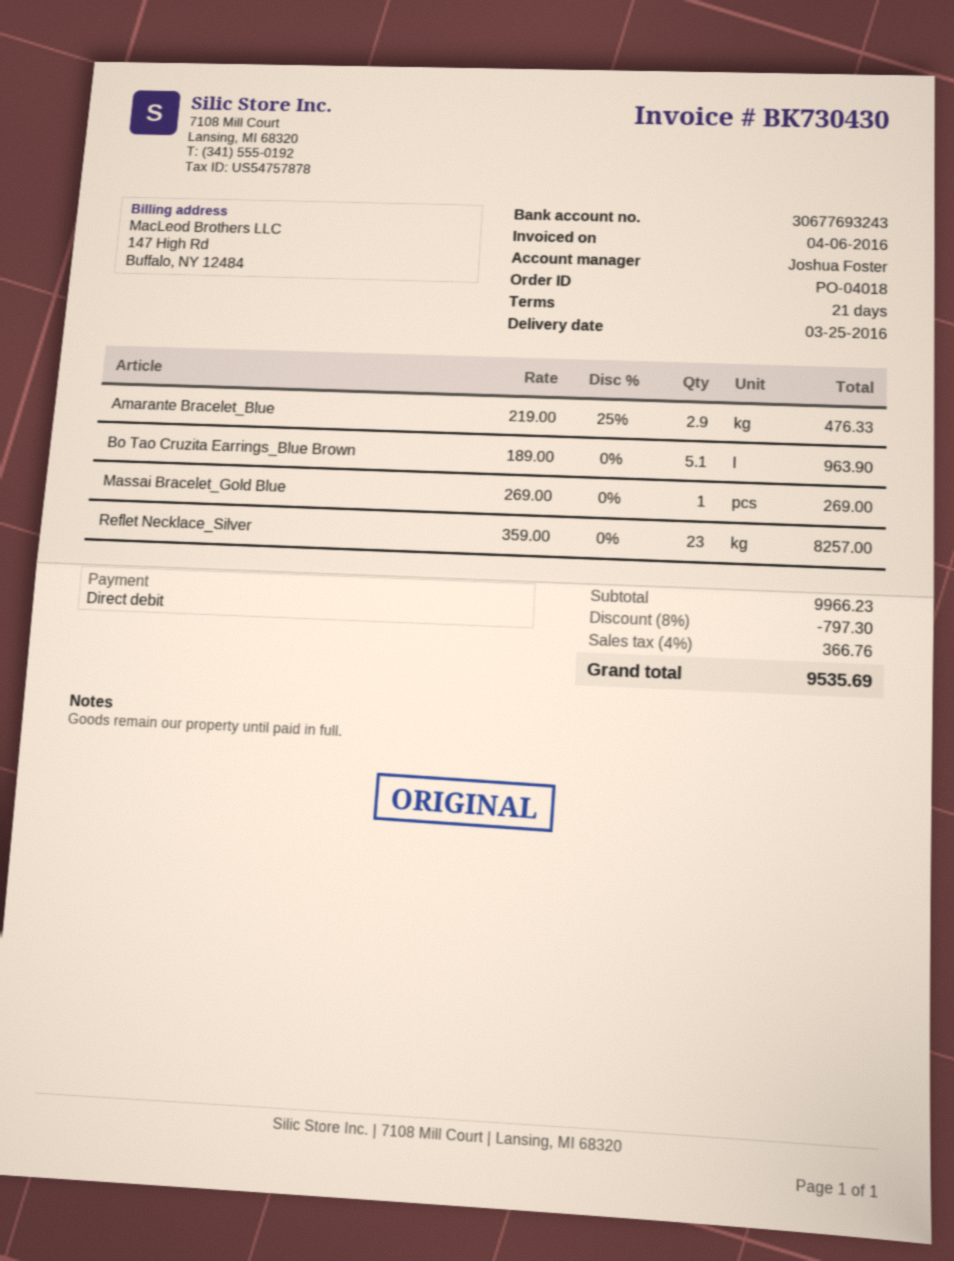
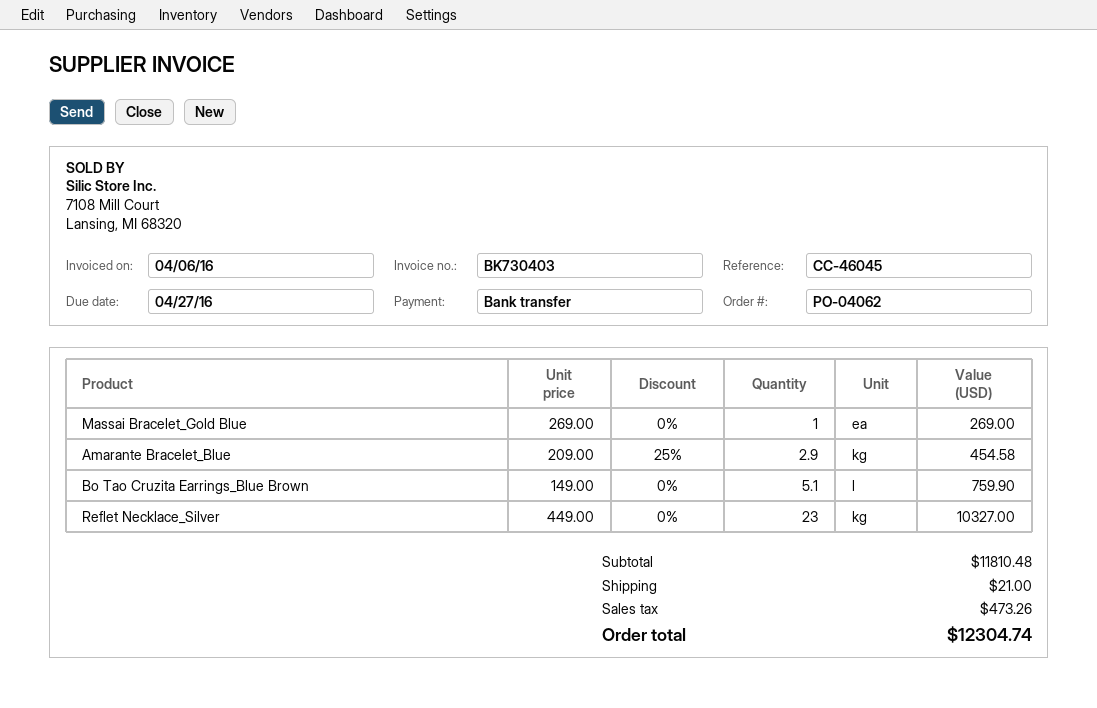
order number: PO-04018 -> PO-04062
invoice number: BK730430 -> BK730403
payment method: direct debit -> bank transfer
Amarante Bracelet_Blue: 2.9 x 219.00 - 25% = 476.33 -> 2.9 x 209.00 - 25% = 454.58
Bo Tao Cruzita Earrings_Blue Brown: 5.1 x 189.00 = 963.90 -> 5.1 x 149.00 = 759.90
Reflet Necklace_Silver: 23 x 359.00 = 8257.00 -> 23 x 449.00 = 10327.00
subtotal: 9966.23 -> 11810.48
discount: 8% = 797.30 -> none
shipping: none -> 21.00
tax: 366.76 -> 473.26
total: 9535.69 -> 12304.74

